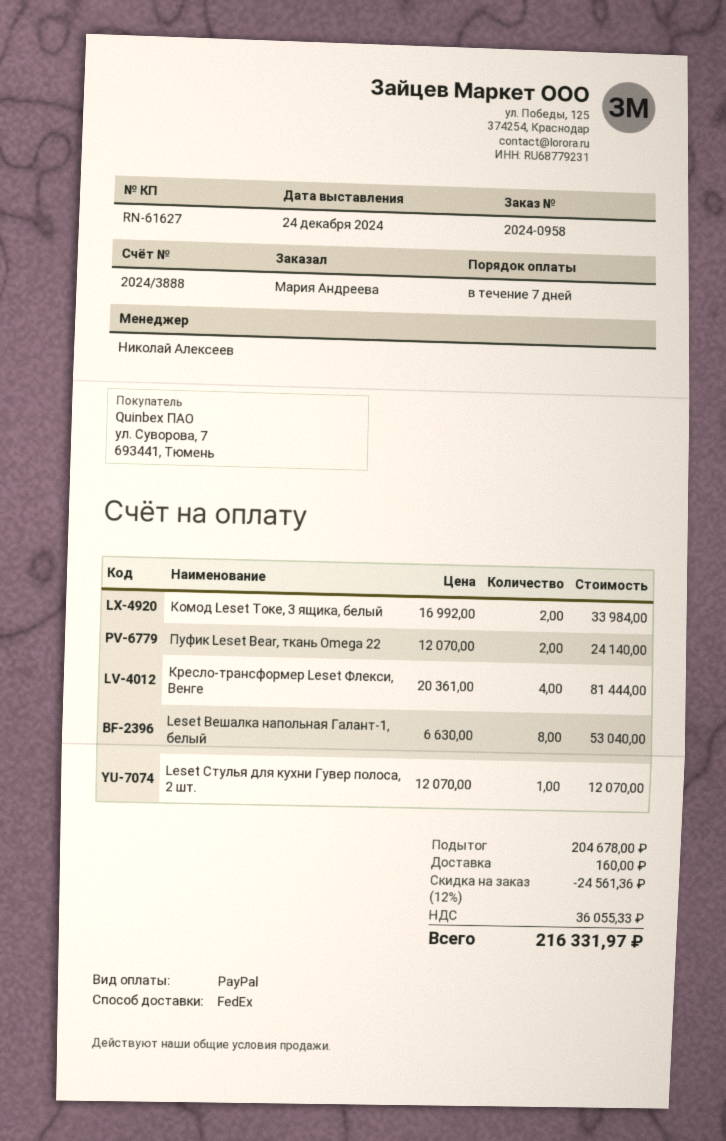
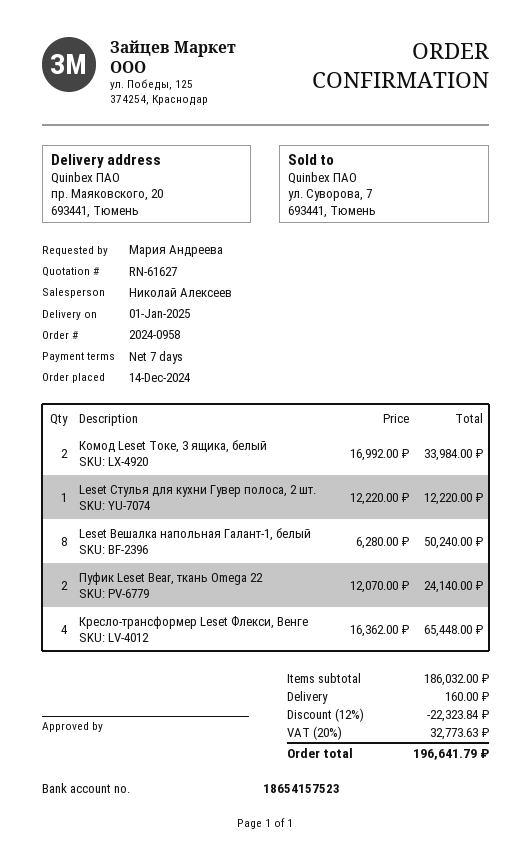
Кресло-трансформер Leset Флекси, Венге: 4 x 20361.00 = 81444.00 -> 4 x 16362.00 = 65448.00
Leset Вешалка напольная Галант-1, белый: 8 x 6630.00 = 53040.00 -> 8 x 6280.00 = 50240.00
Leset Стулья для кухни Гувер полоса, 2 шт.: 1 x 12070.00 = 12070.00 -> 1 x 12220.00 = 12220.00
subtotal: 204678.00 -> 186032.00
discount: 12% = 24561.36 -> 12% = 22323.84
tax: 36055.33 -> 32773.63
total: 216331.97 -> 196641.79

